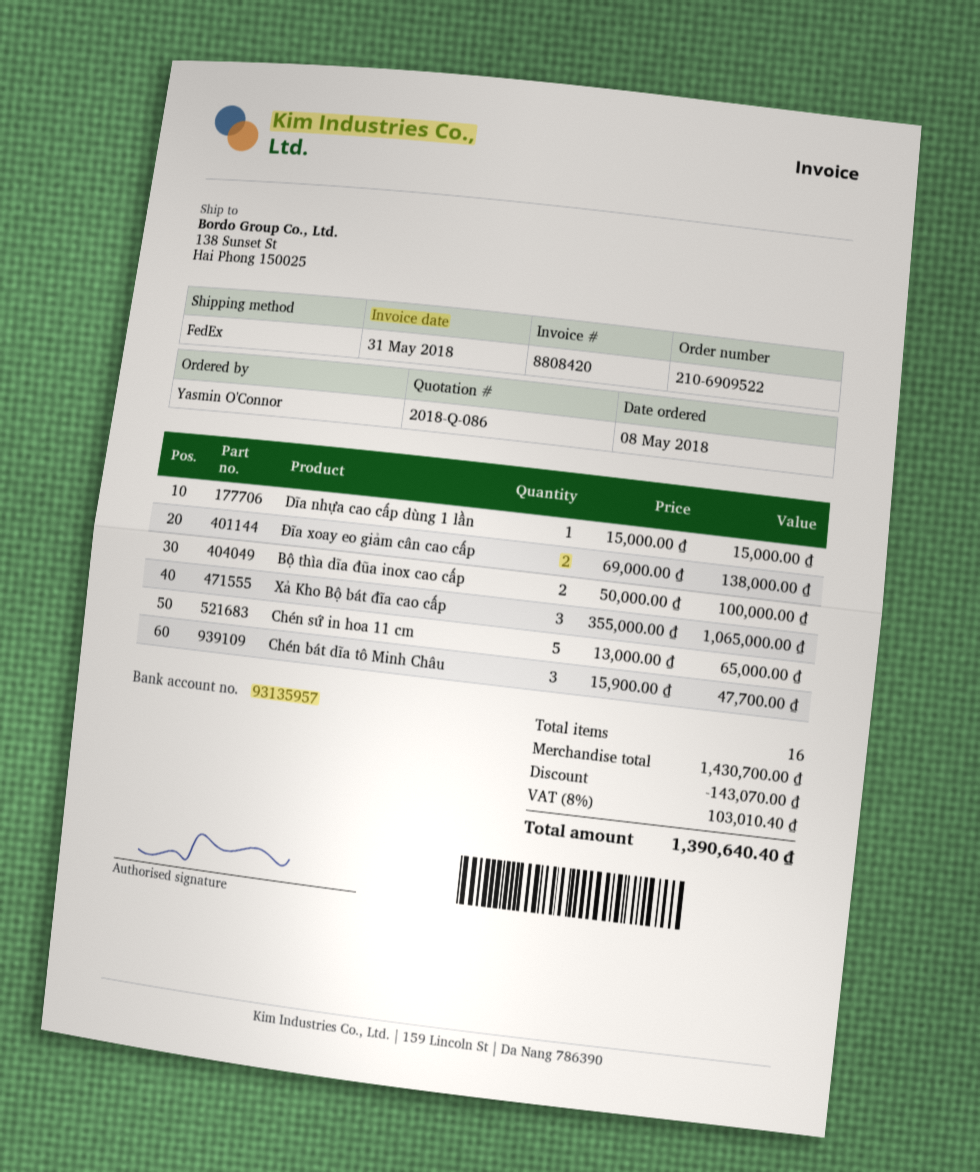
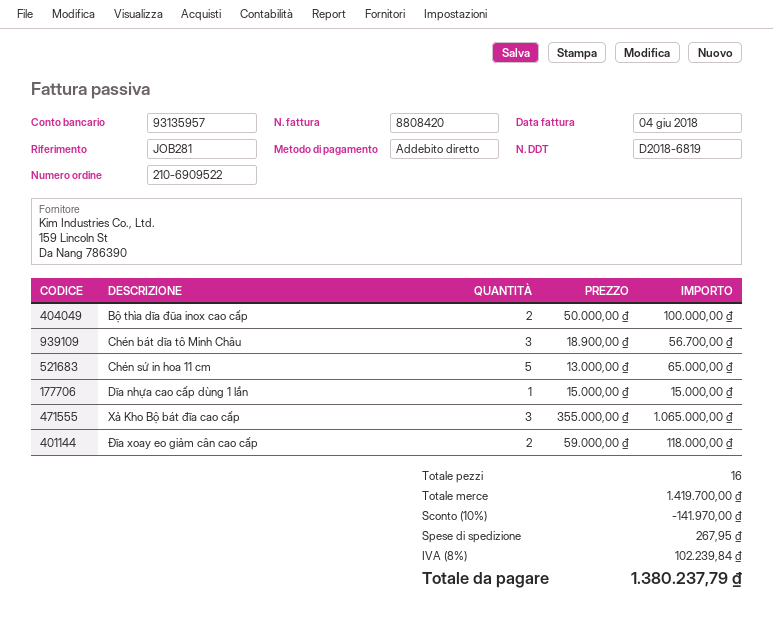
invoice date: 2018-05-31 -> 2018-06-04
Đĩa xoay eo giảm cân cao cấp: 2 x 69000.00 = 138000.00 -> 2 x 59000.00 = 118000.00
Chén bát dĩa tô Minh Châu: 3 x 15900.00 = 47700.00 -> 3 x 18900.00 = 56700.00
subtotal: 1430700.00 -> 1419700.00
discount: 143070.00 -> 141970.00
shipping: none -> 267.95
tax: 8% = 103010.40 -> 8% = 102239.84
total: 1390640.40 -> 1380237.79

